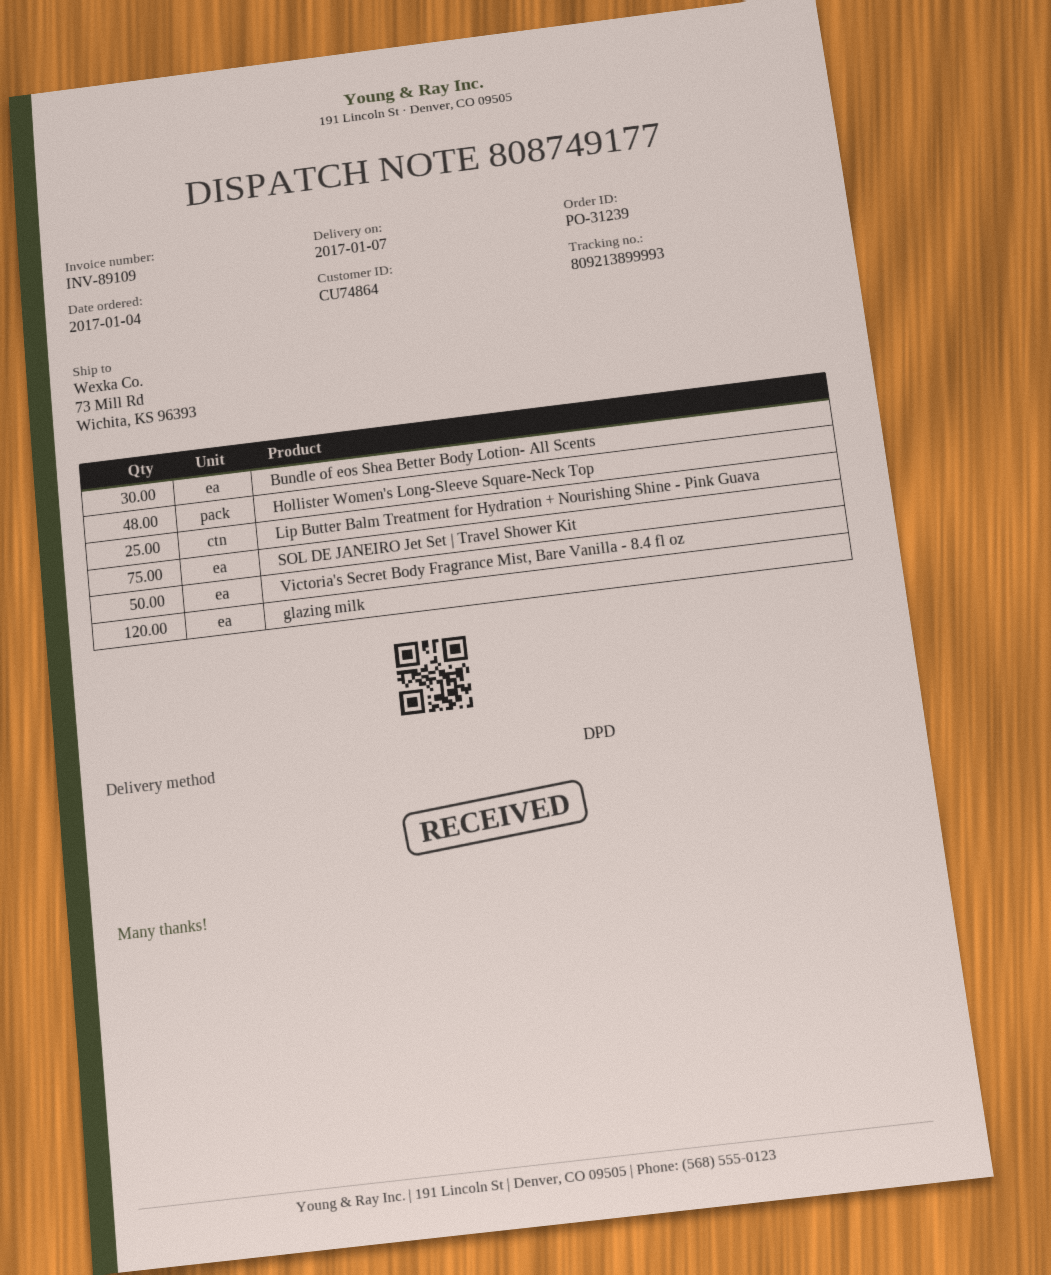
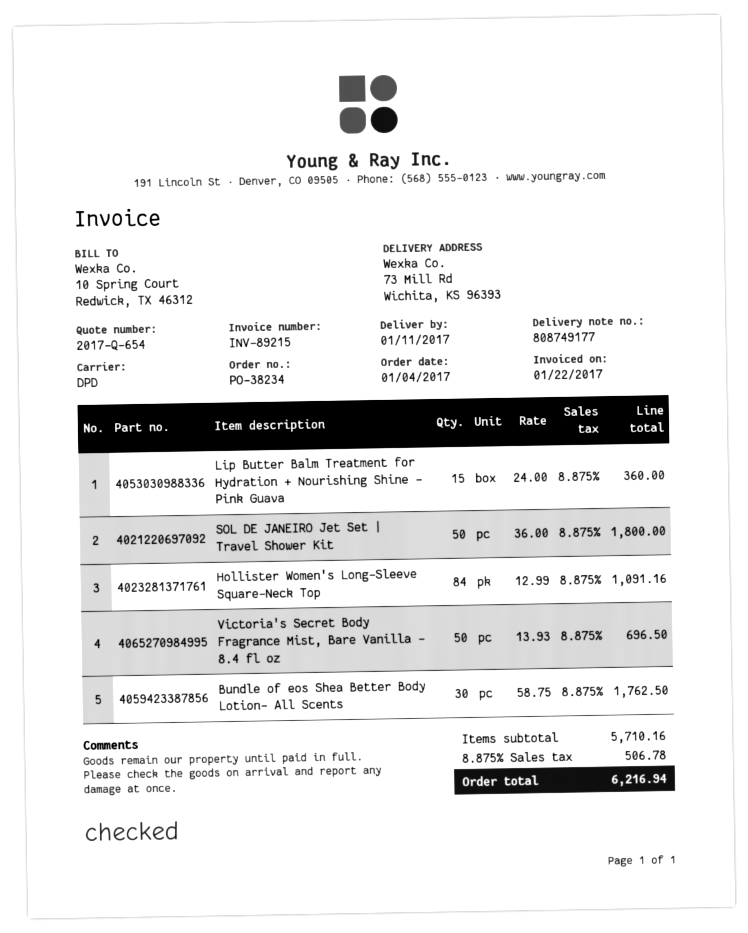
order number: PO-31239 -> PO-38234
delivery date: 2017-01-07 -> 2017-01-11
invoice number: INV-89109 -> INV-89215
Hollister Women's Long-Sleeve Square-Neck Top: 48 -> 84
Lip Butter Balm Treatment for Hydration + Nourishing Shine - Pink Guava: 25 -> 15
SOL DE JANEIRO Jet Set | Travel Shower Kit: 75 -> 50
glazing milk: 120 -> none

